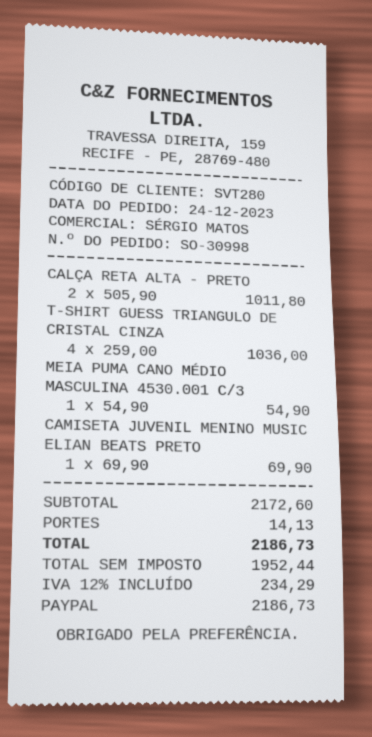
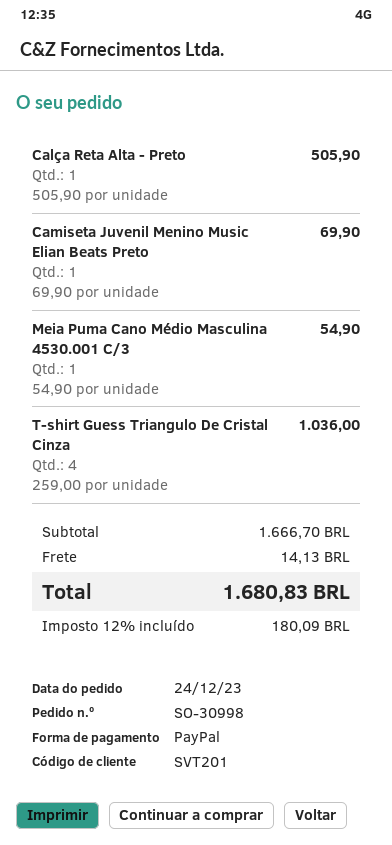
customer number: SVT280 -> SVT201
CALÇA RETA ALTA - PRETO: 2 x 505.90 = 1011.80 -> 1 x 505.90 = 505.90
subtotal: 2172.60 -> 1666.70
tax: 12% = 234.29 -> 12% = 180.09
total: 2186.73 -> 1680.83

